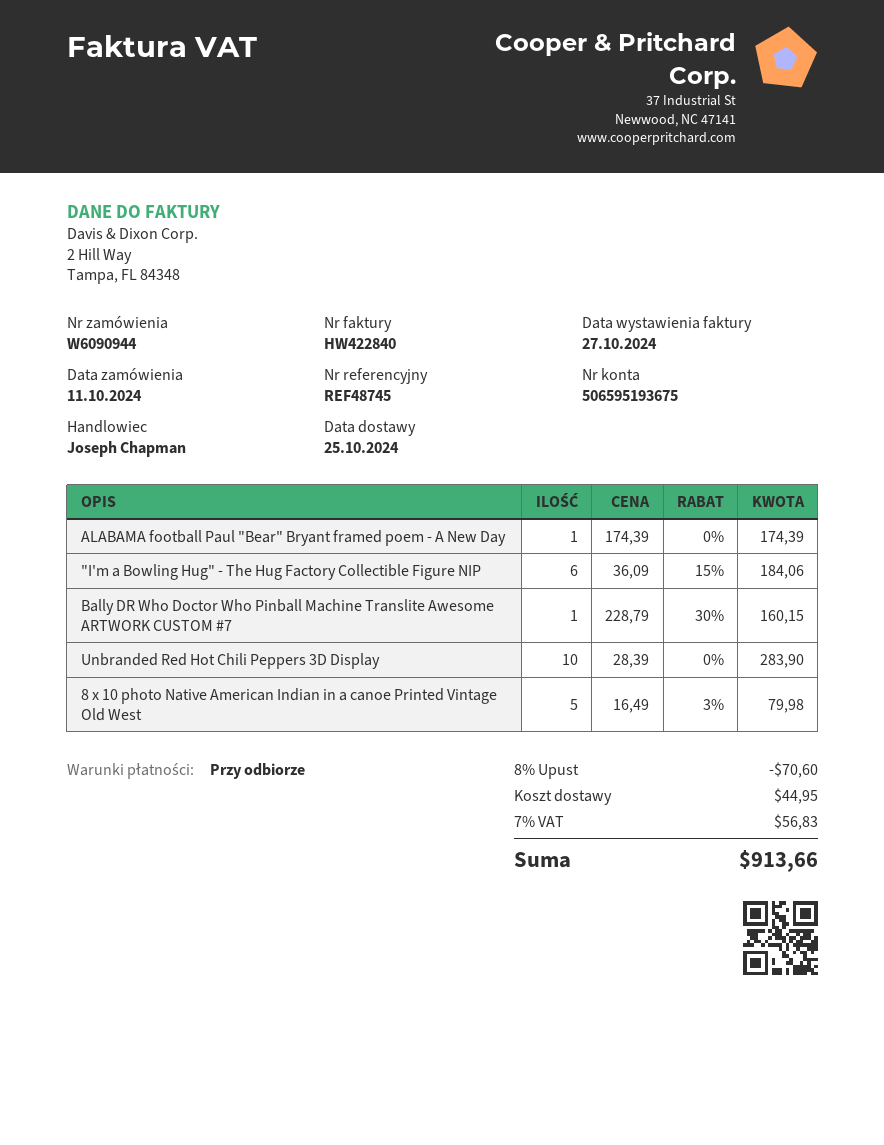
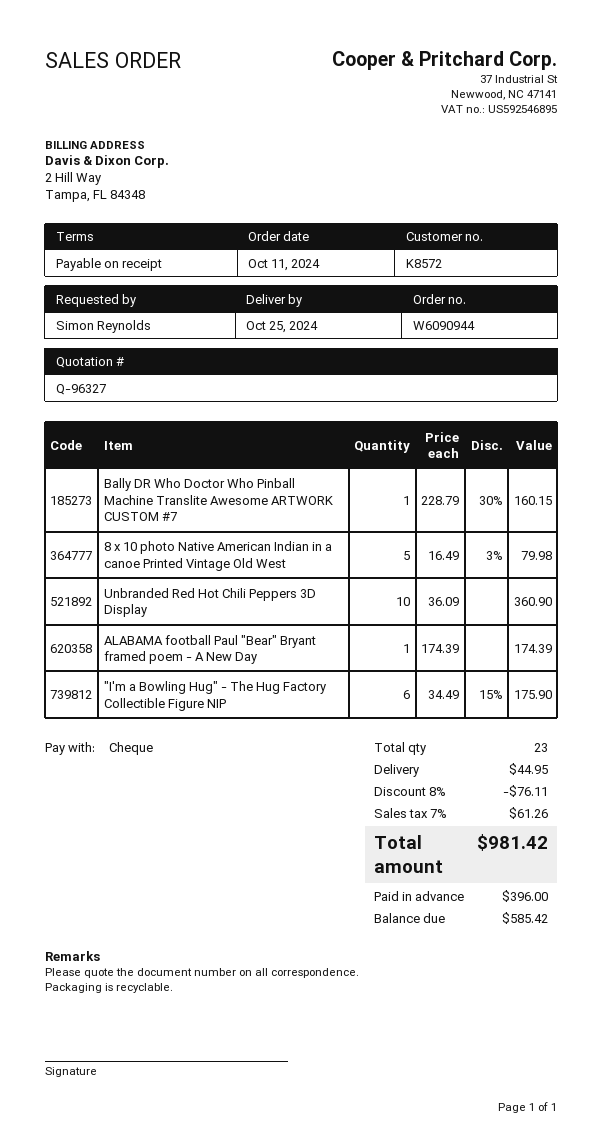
"I'm a Bowling Hug" - The Hug Factory Collectible Figure NIP: 6 x 36.09 - 15% = 184.06 -> 6 x 34.49 - 15% = 175.90
Unbranded Red Hot Chili Peppers 3D Display: 10 x 28.39 = 283.90 -> 10 x 36.09 = 360.90
discount: 8% = 70.60 -> 8% = 76.11
tax: 7% = 56.83 -> 7% = 61.26
total: 913.66 -> 981.42

